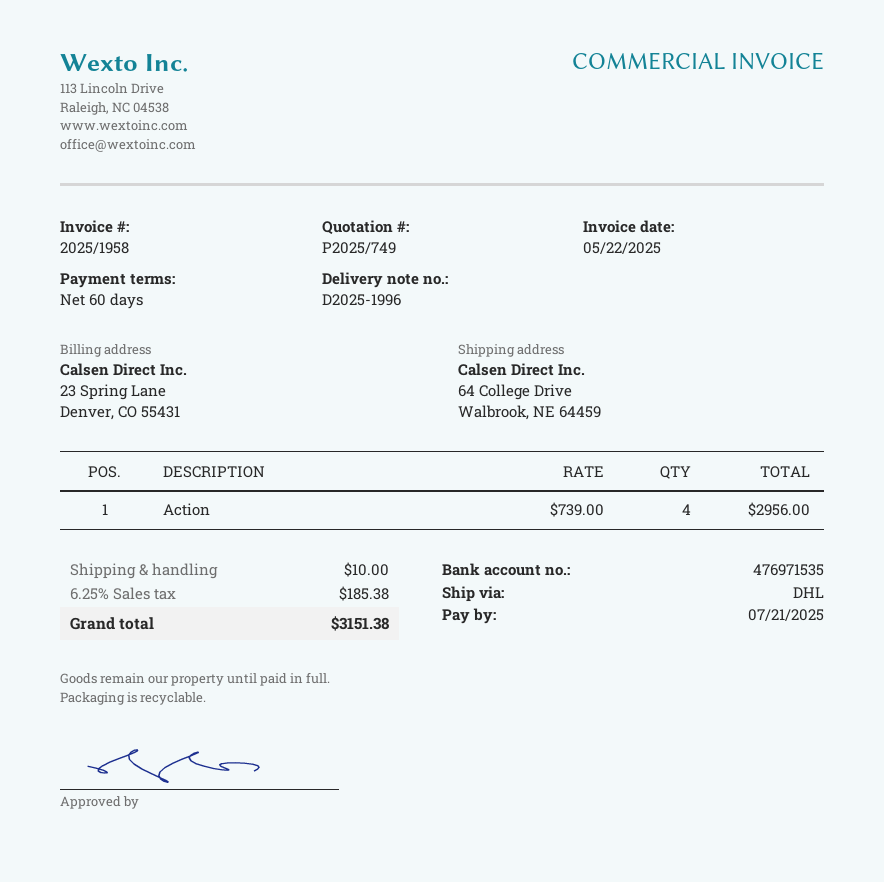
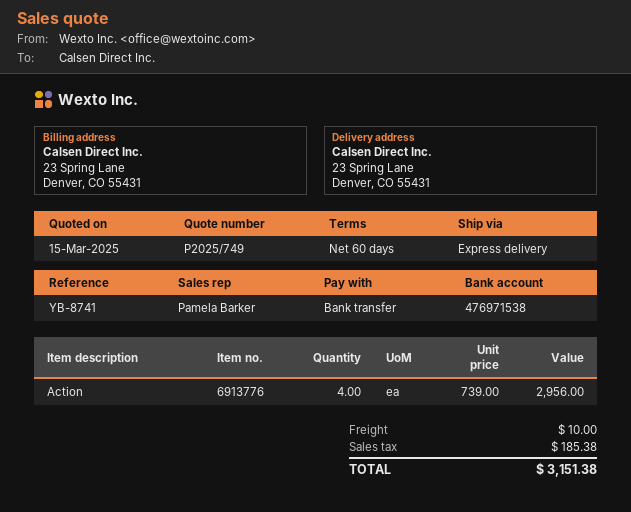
bank account: 476971535 -> 476971538
shipping method: DHL -> express
ship to: 64 College Drive, Walbrook, NE 64459 -> 23 Spring Lane, Denver, CO 55431

